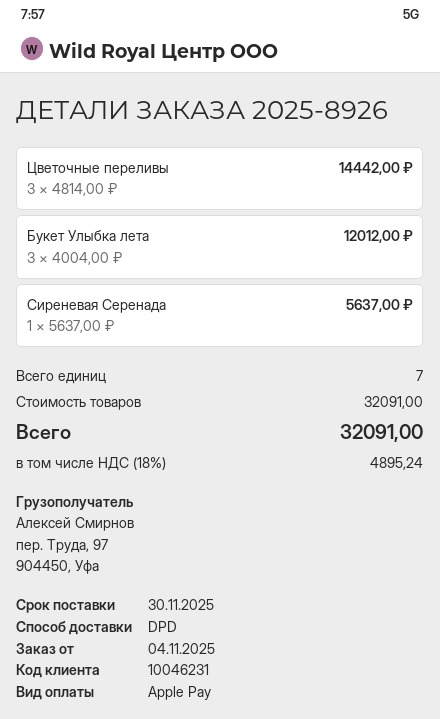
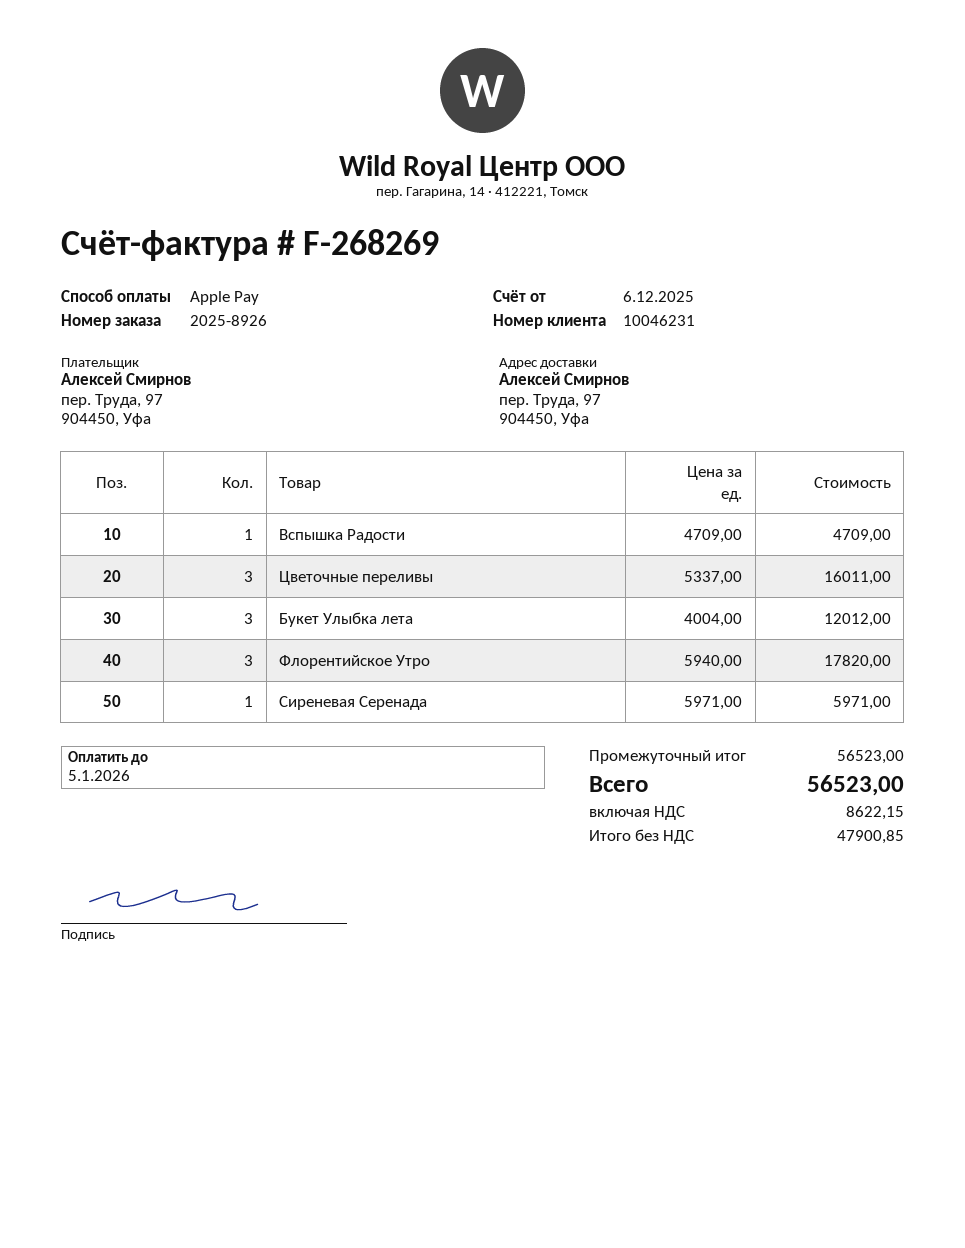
Цветочные переливы: 3 x 4814.00 = 14442.00 -> 3 x 5337.00 = 16011.00
Сиреневая Серенада: 1 x 5637.00 = 5637.00 -> 1 x 5971.00 = 5971.00
Вспышка Радости: none -> 1 x 4709.00 = 4709.00
Флорентийское Утро: none -> 3 x 5940.00 = 17820.00
subtotal: 32091.00 -> 56523.00
tax: 4895.24 -> 8622.15
total: 32091.00 -> 56523.00

